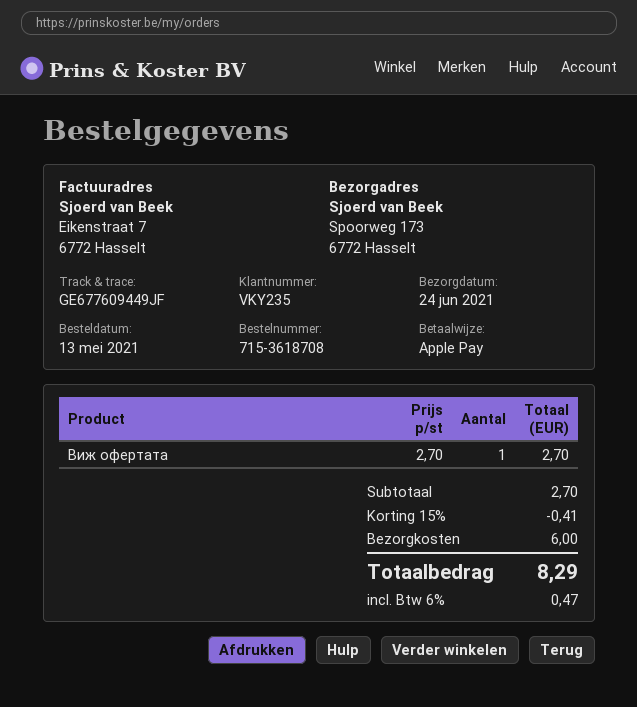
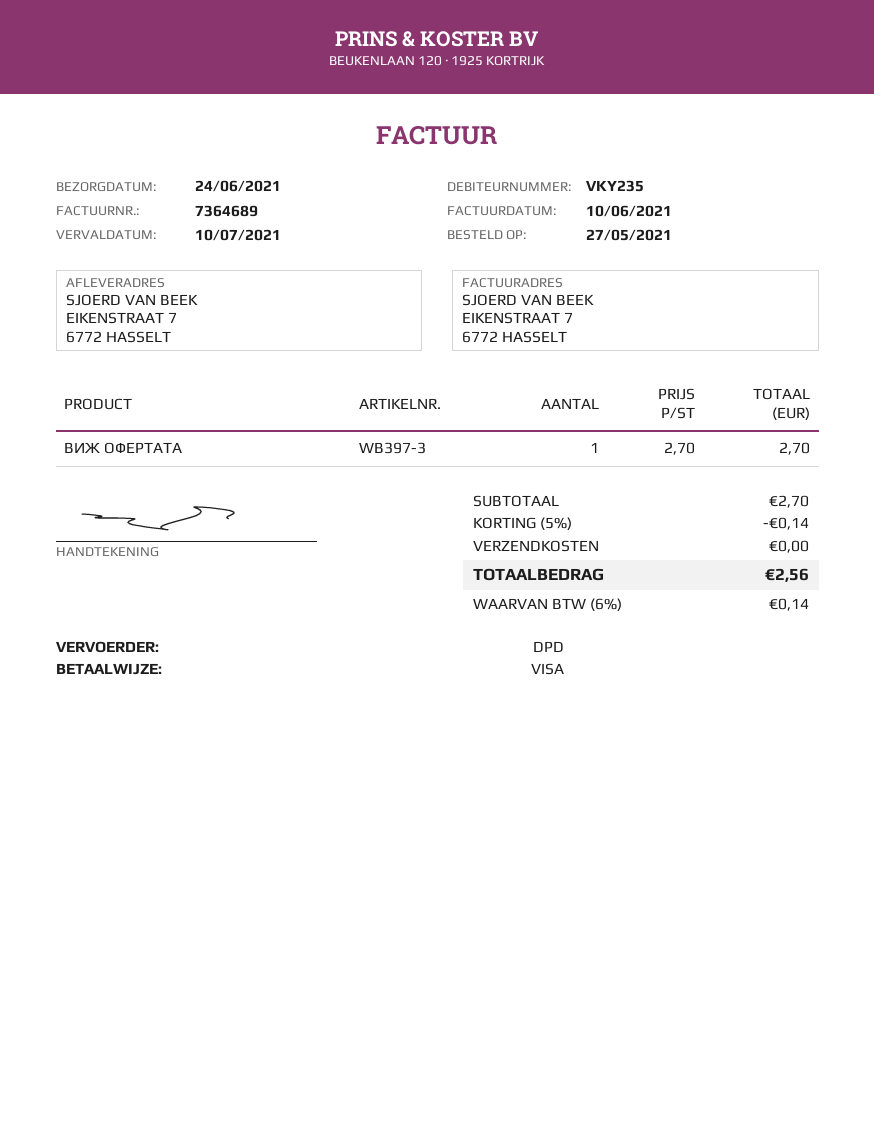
order date: 2021-05-13 -> 2021-05-27
payment method: Apple Pay -> Visa
ship to: Spoorweg 173, 6772 Hasselt -> EIKENSTRAAT 7, 6772 HASSELT
discount: 15% = 0.41 -> 5% = 0.14
shipping: 6.00 -> 0.00
tax: 6% = 0.47 -> 6% = 0.14
total: 8.29 -> 2.56

